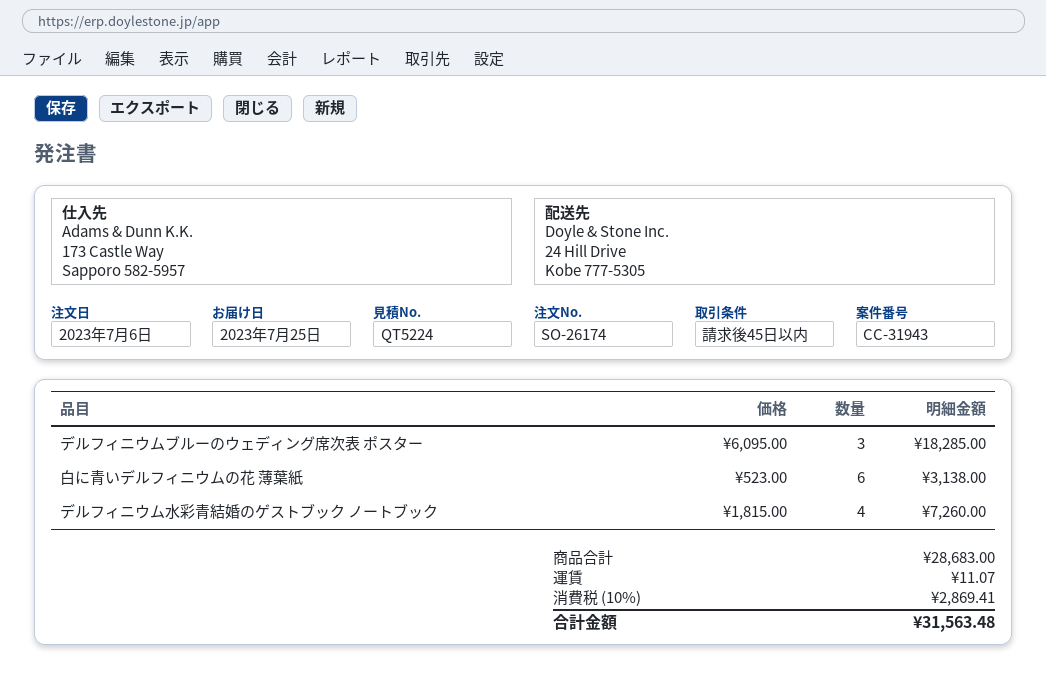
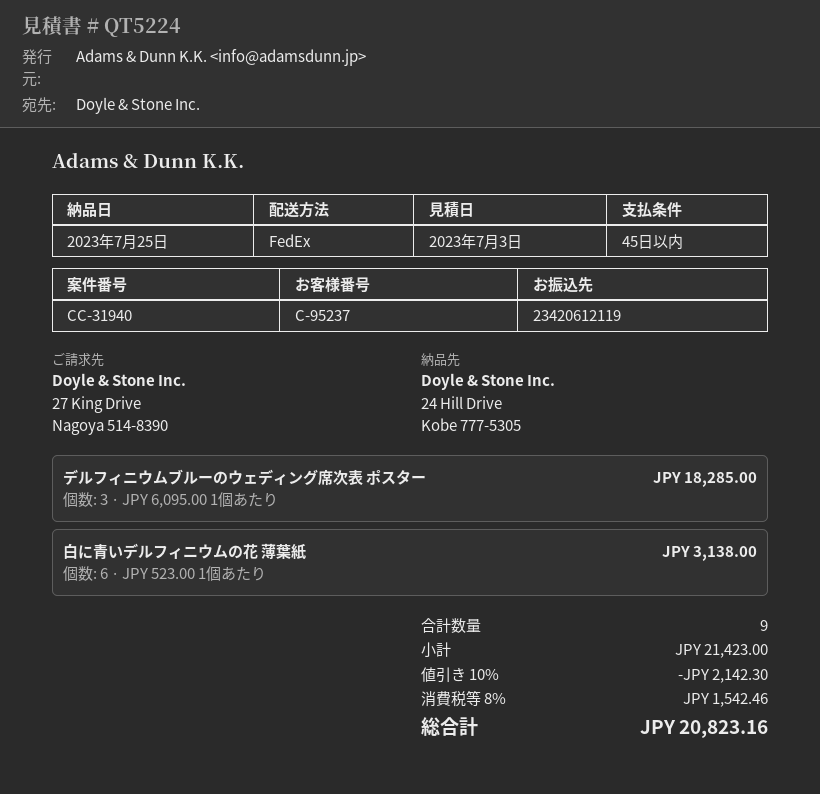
reference: CC-31943 -> CC-31940
デルフィニウム水彩青結婚のゲストブック ノートブック: 4 x 1815.00 = 7260.00 -> none
subtotal: 28683.00 -> 21423.00
discount: none -> 10% = 2142.30
shipping: 11.07 -> none
tax: 10% = 2869.41 -> 8% = 1542.46
total: 31563.48 -> 20823.16

